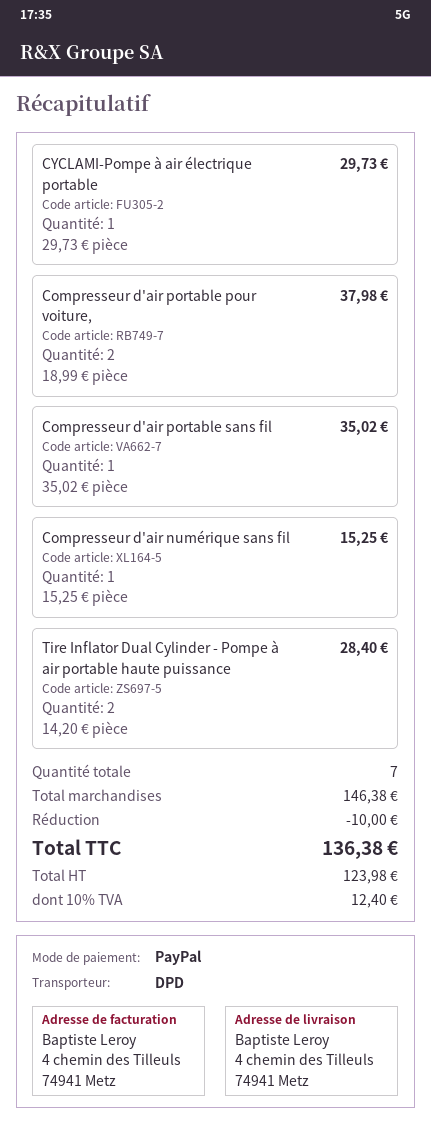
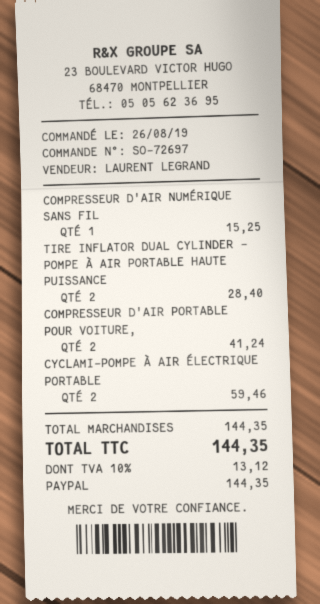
CYCLAMI-Pompe à air électrique portable: 1 for 29.73 -> 2 for 59.46
Compresseur d'air portable pour voiture,: 2 for 37.98 -> 2 for 41.24
Compresseur d'air portable sans fil: 1 for 35.02 -> none
subtotal: 146.38 -> 144.35
discount: 10.00 -> none
tax: 10% = 12.40 -> 10% = 13.12
total: 136.38 -> 144.35

